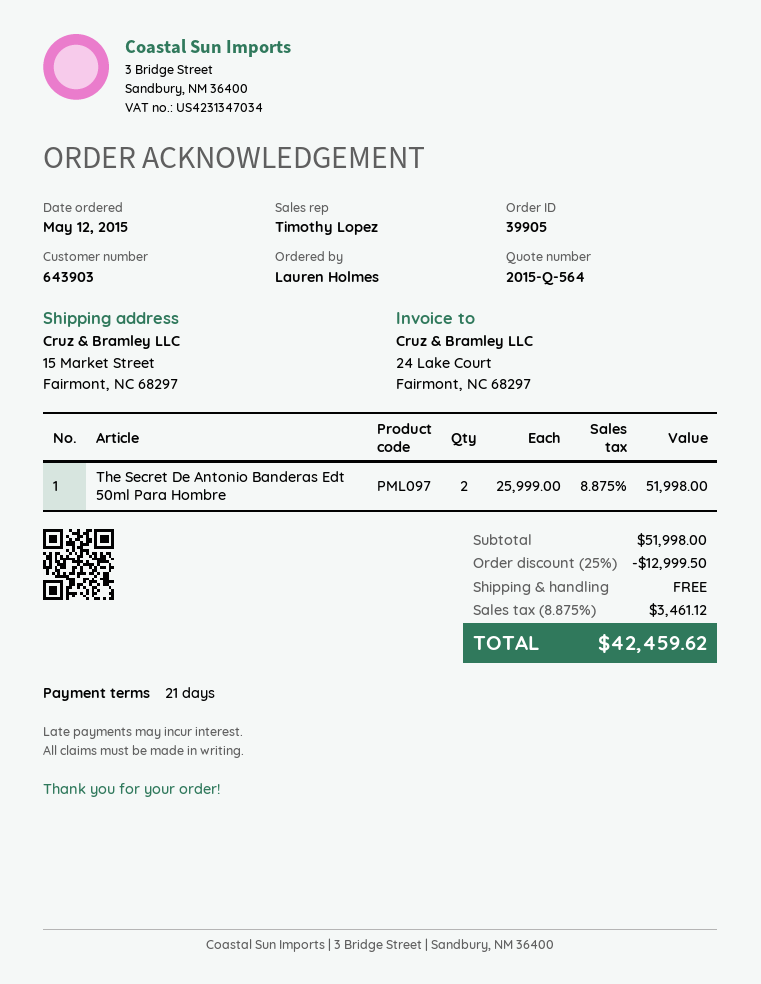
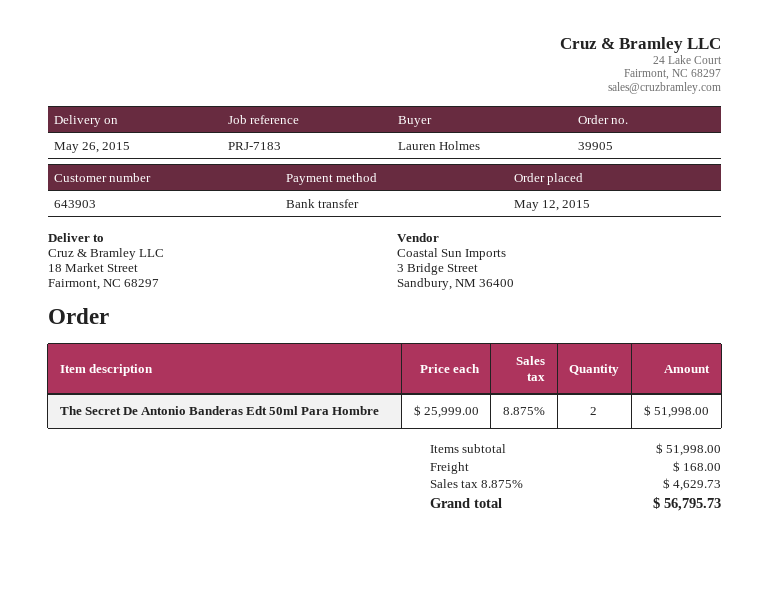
ship to: 15 Market Street, Fairmont, NC 68297 -> 18 Market Street, Fairmont, NC 68297
discount: 25% = 12999.50 -> none
shipping: 0.00 -> 168.00
tax: 8.875% = 3461.12 -> 8.875% = 4629.73
total: 42459.62 -> 56795.73

